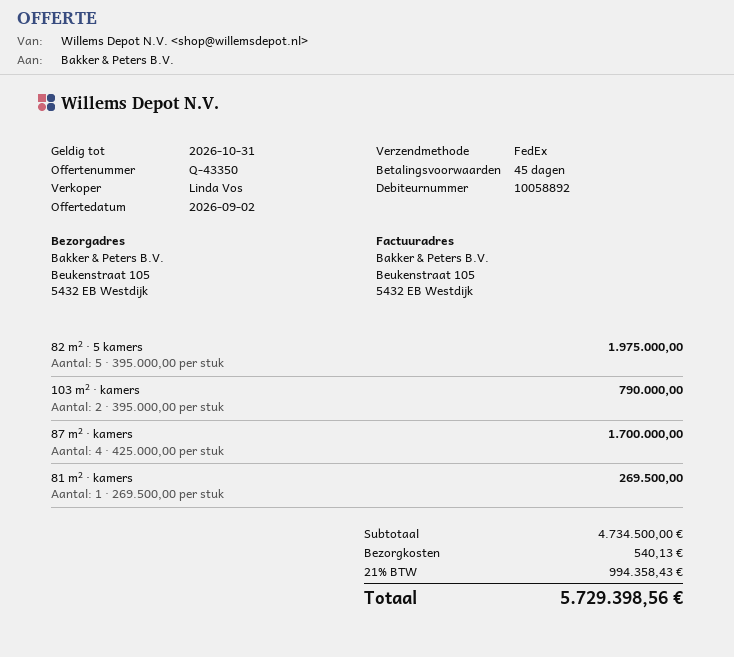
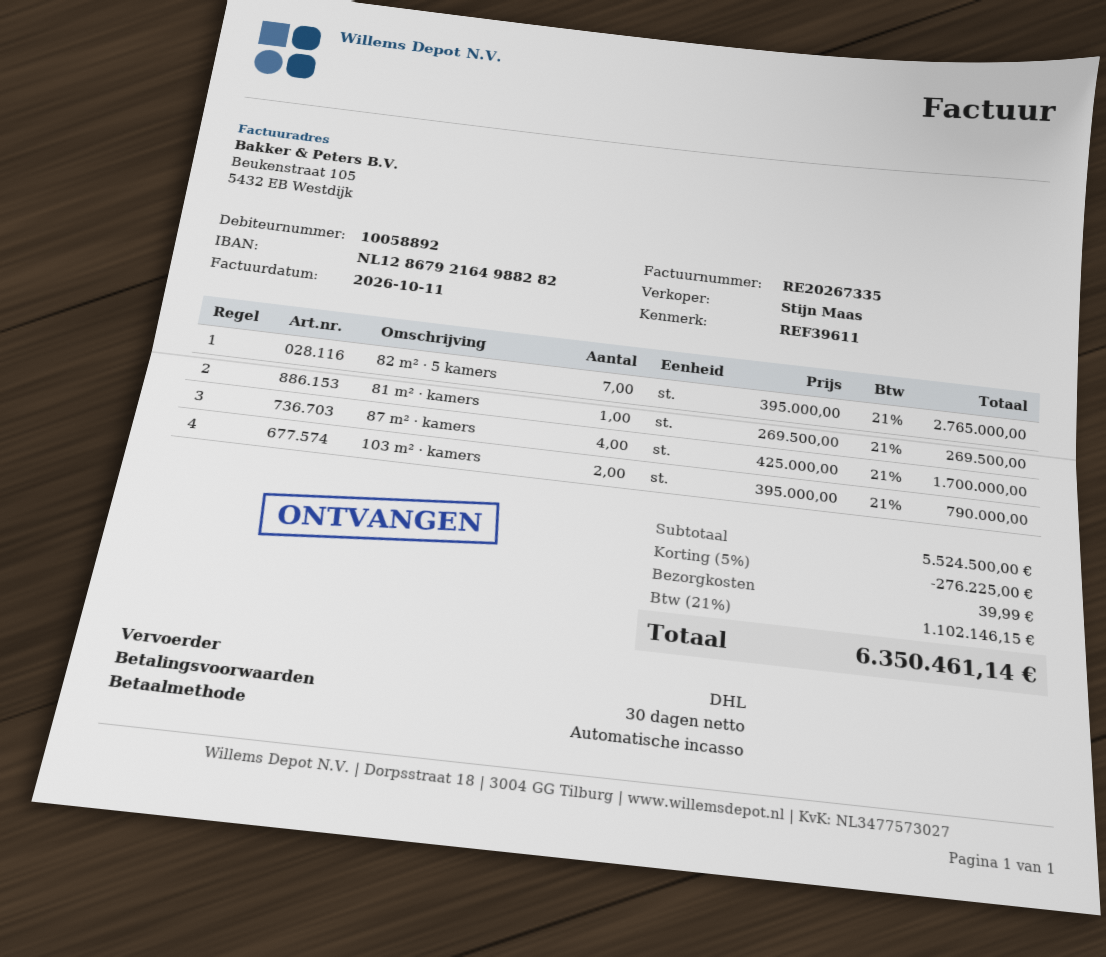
payment terms: 45 days -> 30 days
sales rep: Linda Vos -> Stijn Maas
shipping method: FedEx -> DHL
82 m² · 5 kamers: 5 x 395000.00 = 1975000.00 -> 7 x 395000.00 = 2765000.00
subtotal: 4734500.00 -> 5524500.00
discount: none -> 5% = 276225.00
shipping: 540.13 -> 39.99
tax: 21% = 994358.43 -> 21% = 1102146.15
total: 5729398.56 -> 6350461.14

